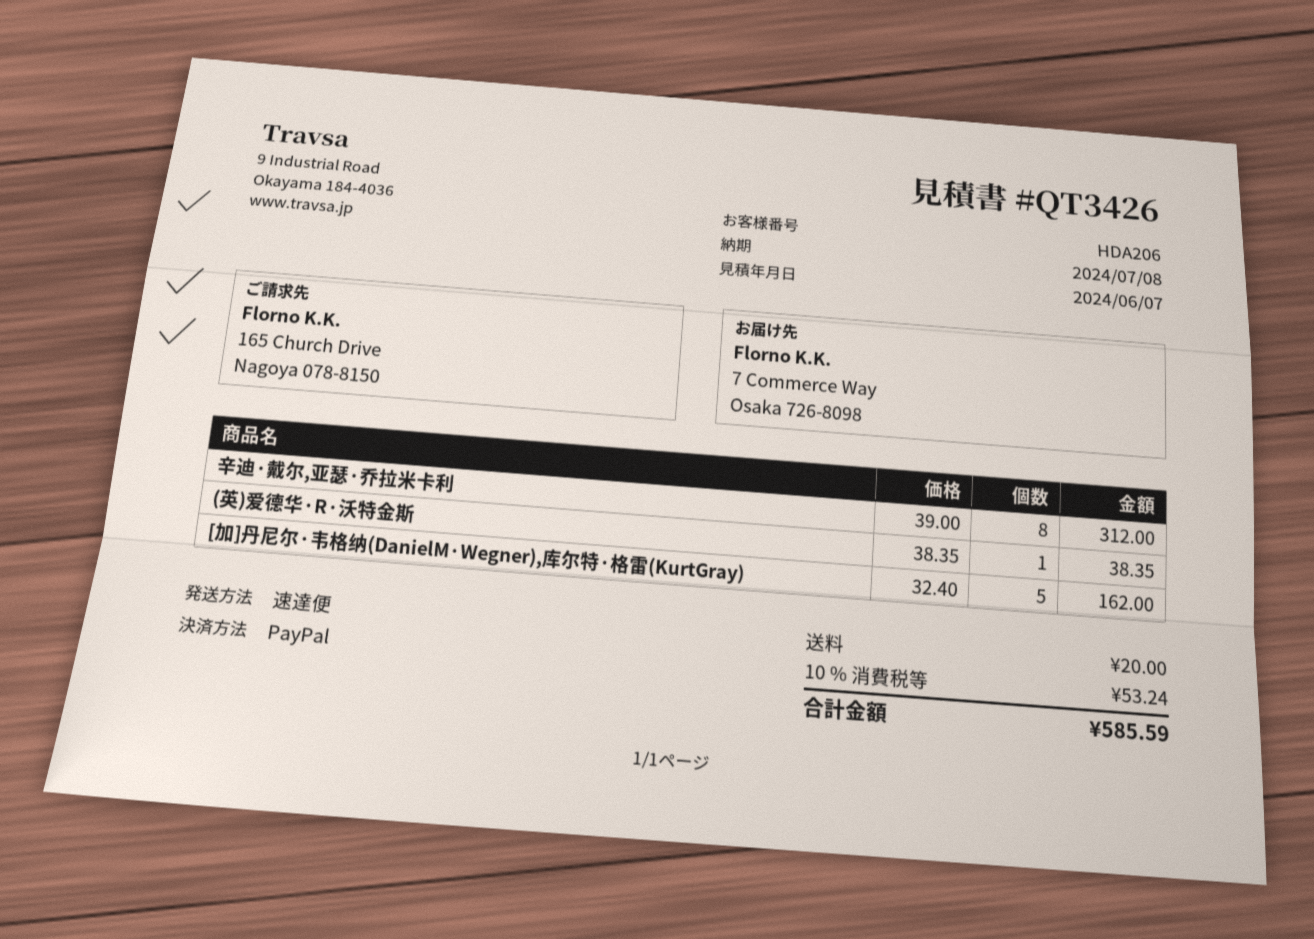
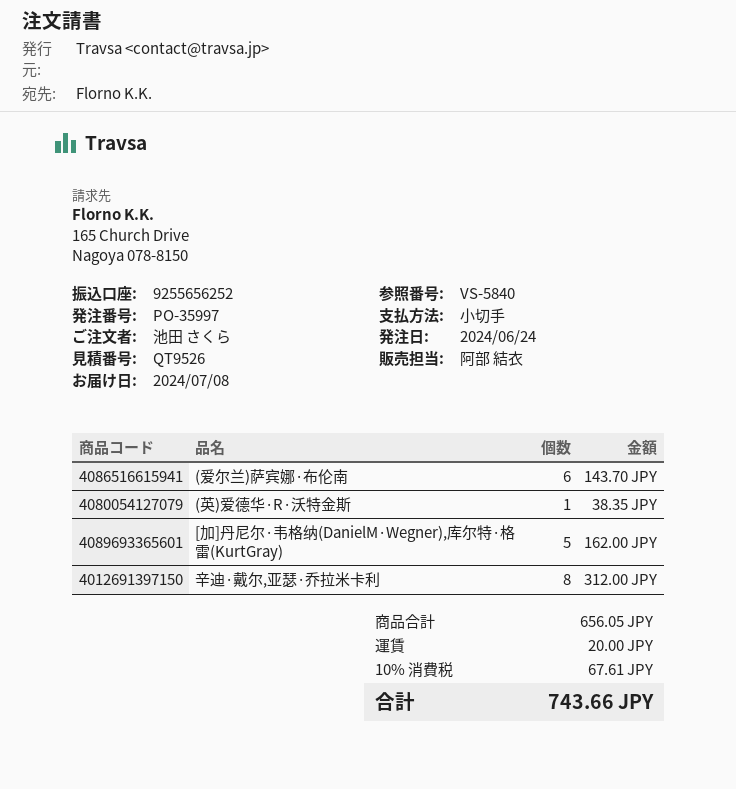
quote number: QT3426 -> QT9526
payment method: PayPal -> cheque
(爱尔兰)萨宾娜·布伦南: none -> 6 for 143.70
tax: 10% = 53.24 -> 10% = 67.61
total: 585.59 -> 743.66

